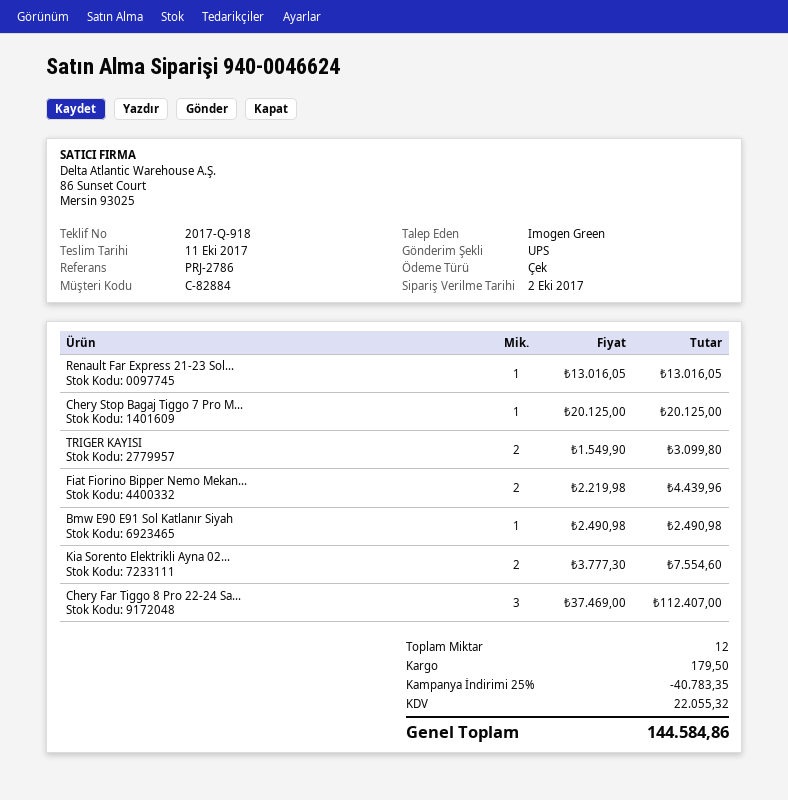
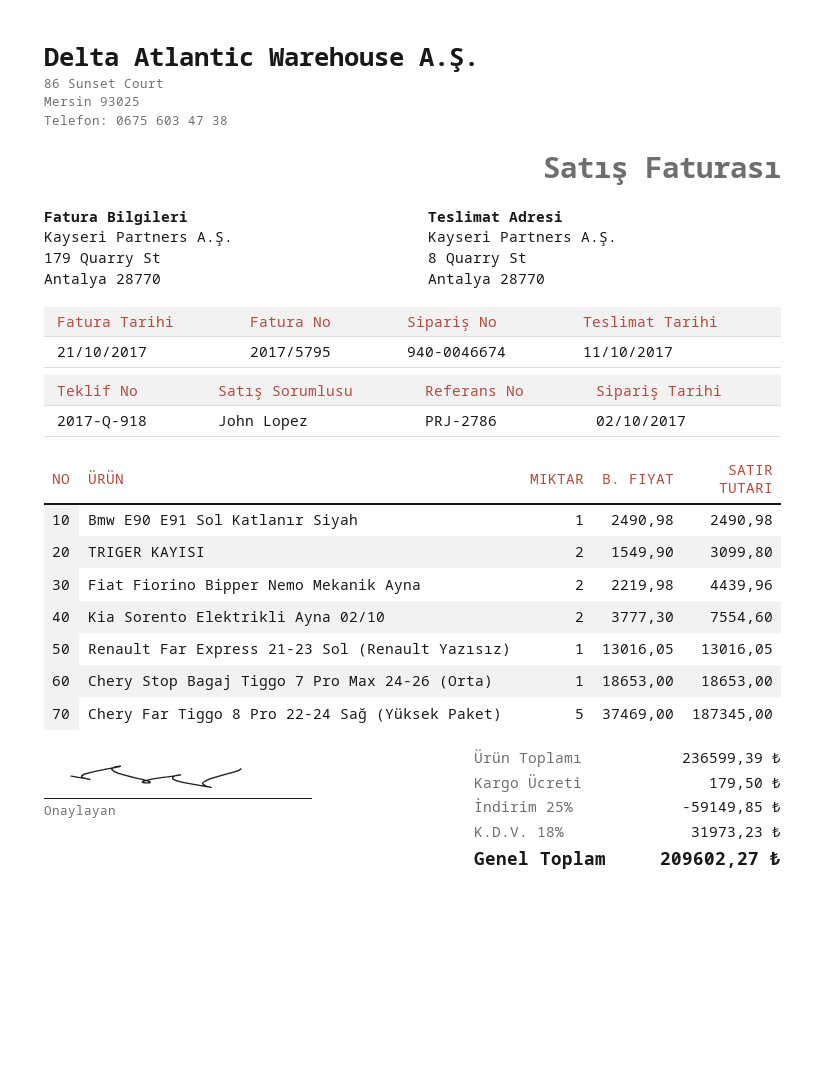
order number: 940-0046624 -> 940-0046674
Chery Stop Bagaj Tiggo 7 Pro M...: 1 x 20125.00 = 20125.00 -> 1 x 18653.00 = 18653.00
Chery Far Tiggo 8 Pro 22-24 Sa...: 3 x 37469.00 = 112407.00 -> 5 x 37469.00 = 187345.00
discount: 25% = 40783.35 -> 25% = 59149.85
tax: 22055.32 -> 31973.23
total: 144584.86 -> 209602.27

